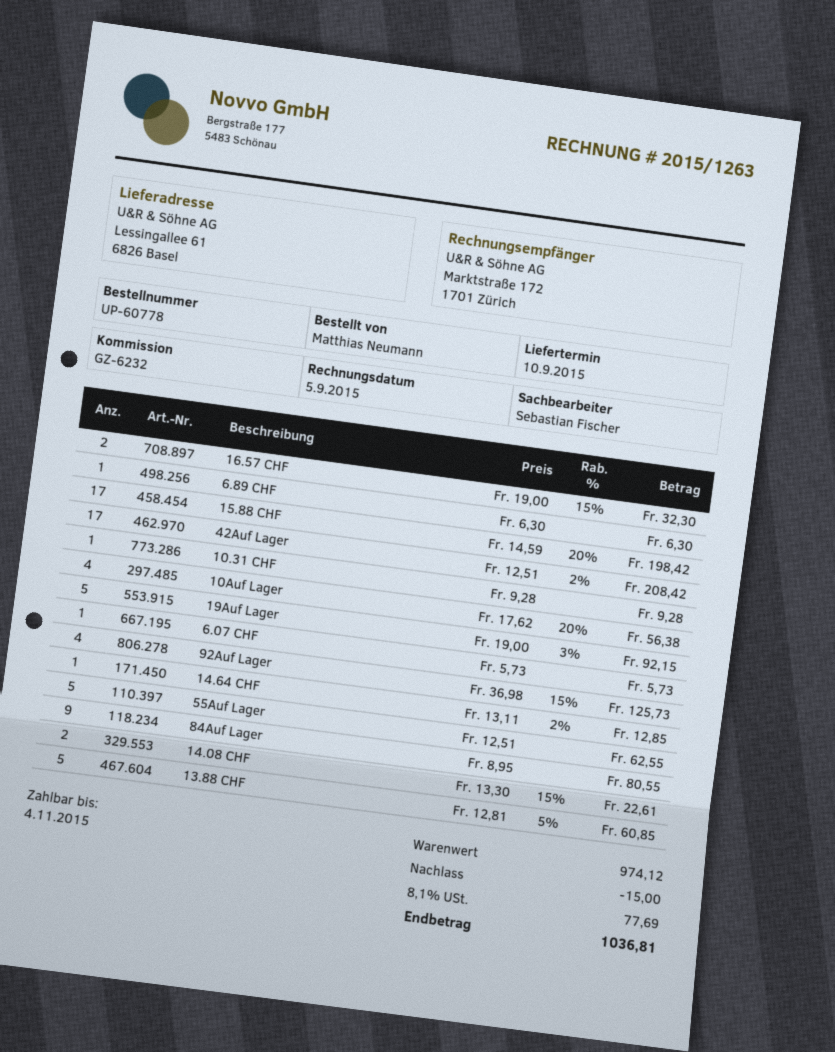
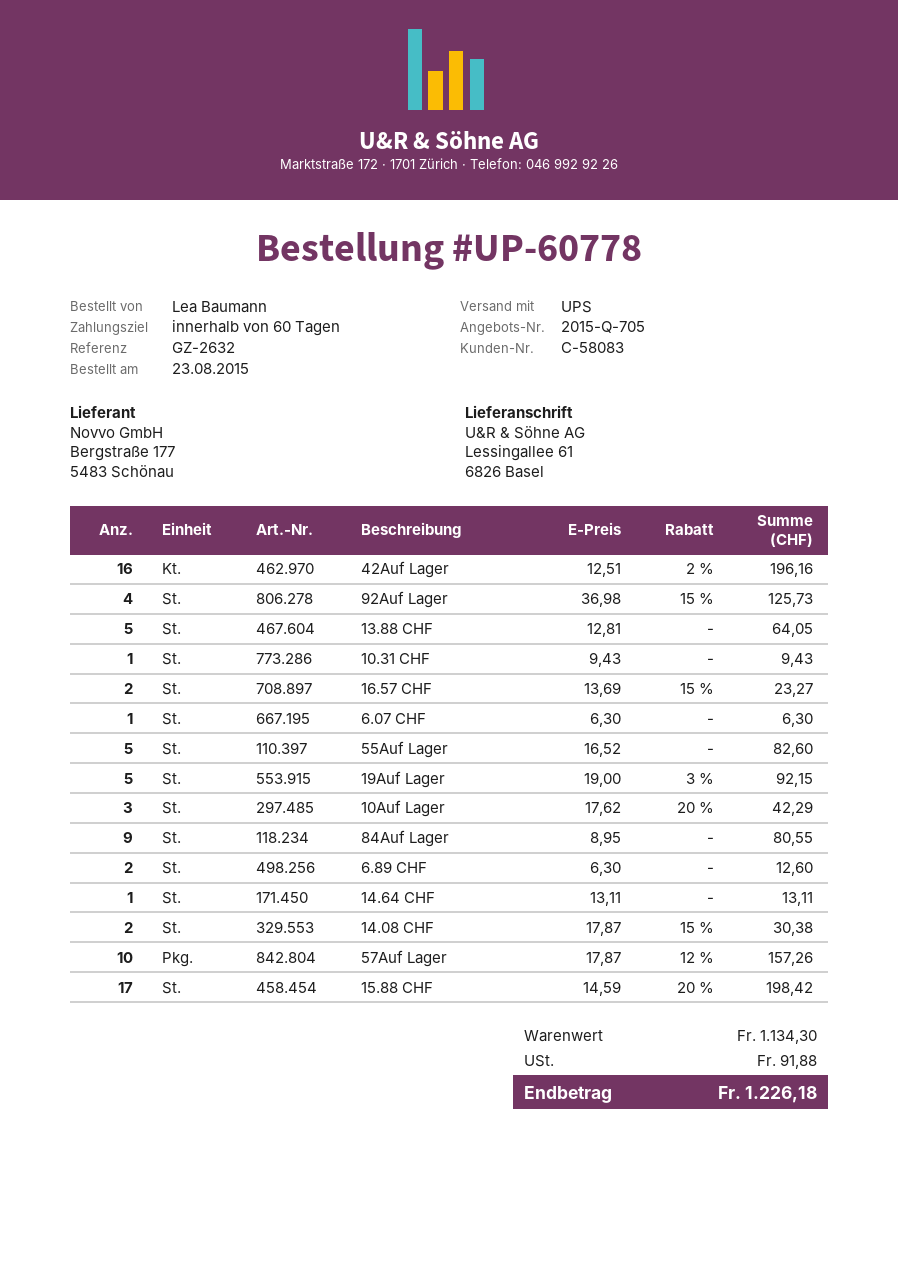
reference: GZ-6232 -> GZ-2632
ordered by: Matthias Neumann -> Lea Baumann
16.57 CHF: 2 x 19.00 - 15% = 32.30 -> 2 x 13.69 - 15% = 23.27
6.89 CHF: 1 x 6.30 = 6.30 -> 2 x 6.30 = 12.60
42Auf Lager: 17 x 12.51 - 2% = 208.42 -> 16 x 12.51 - 2% = 196.16
10.31 CHF: 1 x 9.28 = 9.28 -> 1 x 9.43 = 9.43
10Auf Lager: 4 x 17.62 - 20% = 56.38 -> 3 x 17.62 - 20% = 42.29
6.07 CHF: 1 x 5.73 = 5.73 -> 1 x 6.30 = 6.30
14.64 CHF: 1 x 13.11 - 2% = 12.85 -> 1 x 13.11 = 13.11
55Auf Lager: 5 x 12.51 = 62.55 -> 5 x 16.52 = 82.60
14.08 CHF: 2 x 13.30 - 15% = 22.61 -> 2 x 17.87 - 15% = 30.38
13.88 CHF: 5 x 12.81 - 5% = 60.85 -> 5 x 12.81 = 64.05
57Auf Lager: none -> 10 x 17.87 - 12% = 157.26
subtotal: 974.12 -> 1134.30
discount: 15.00 -> none
tax: 77.69 -> 91.88
total: 1036.81 -> 1226.18

